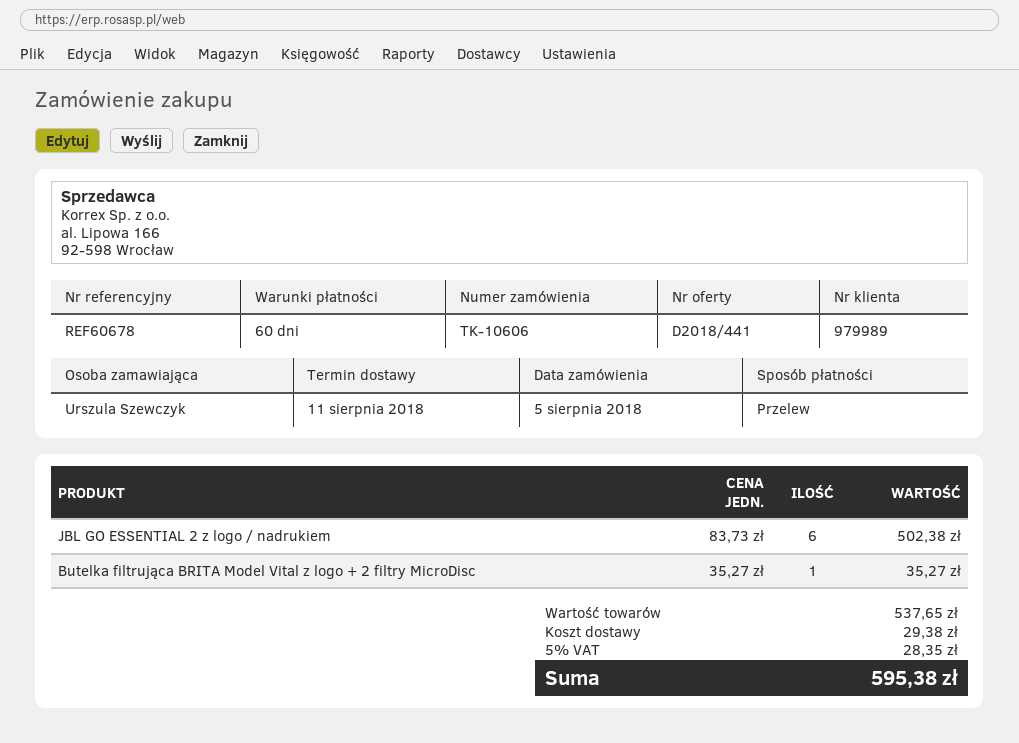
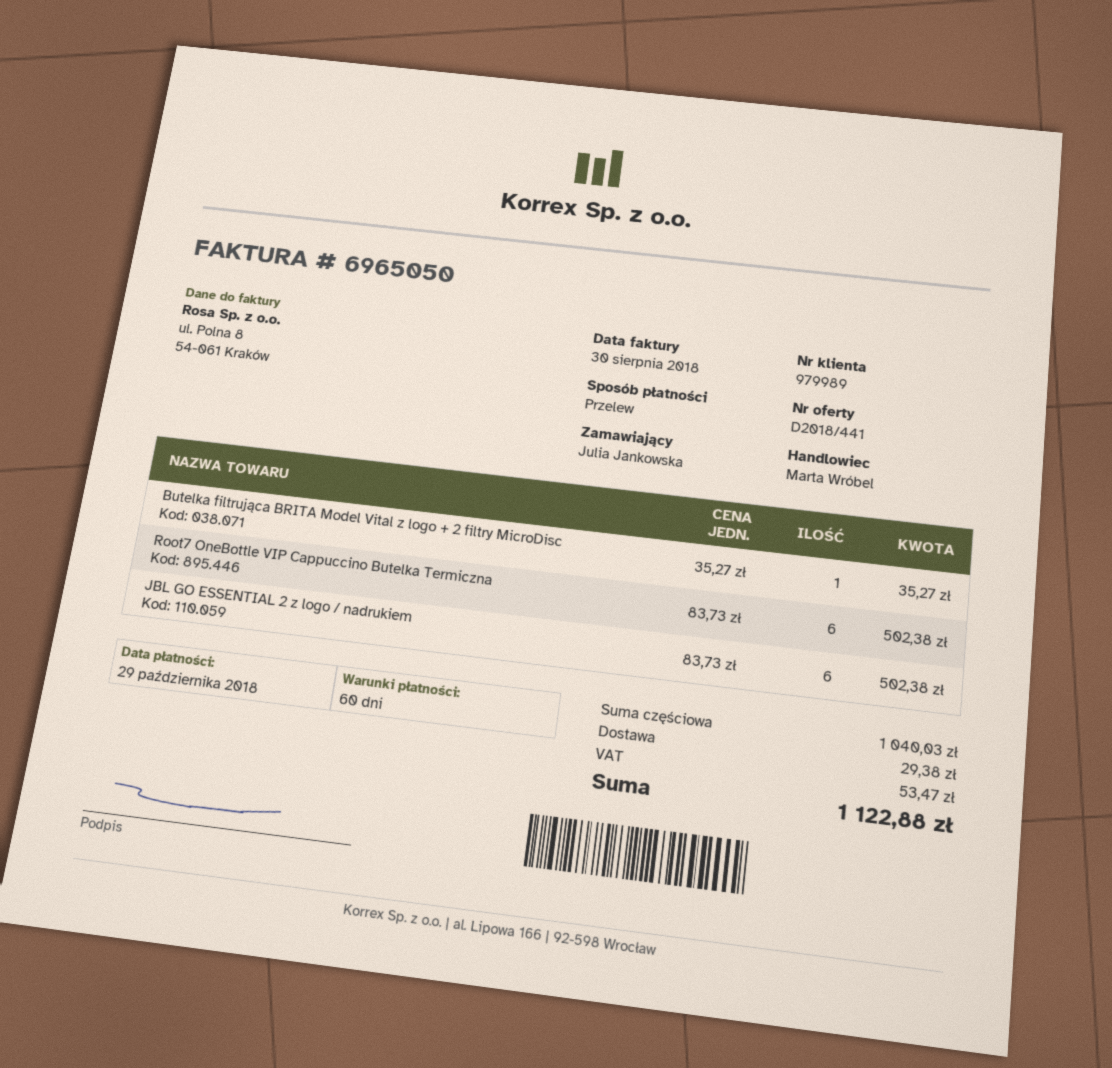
ordered by: Urszula Szewczyk -> Julia Jankowska
Root7 OneBottle VIP Cappuccino Butelka Termiczna: none -> 6 x 83.73 = 502.38
subtotal: 537.65 -> 1040.03
tax: 28.35 -> 53.47
total: 595.38 -> 1122.88

